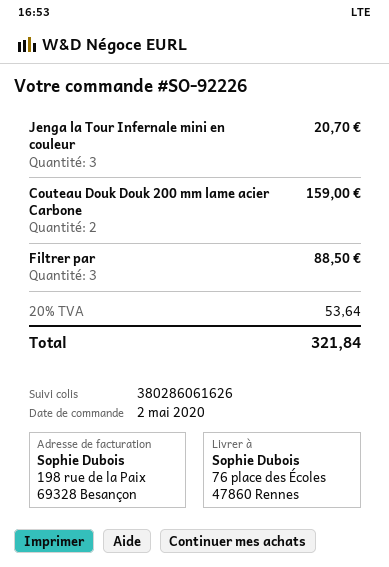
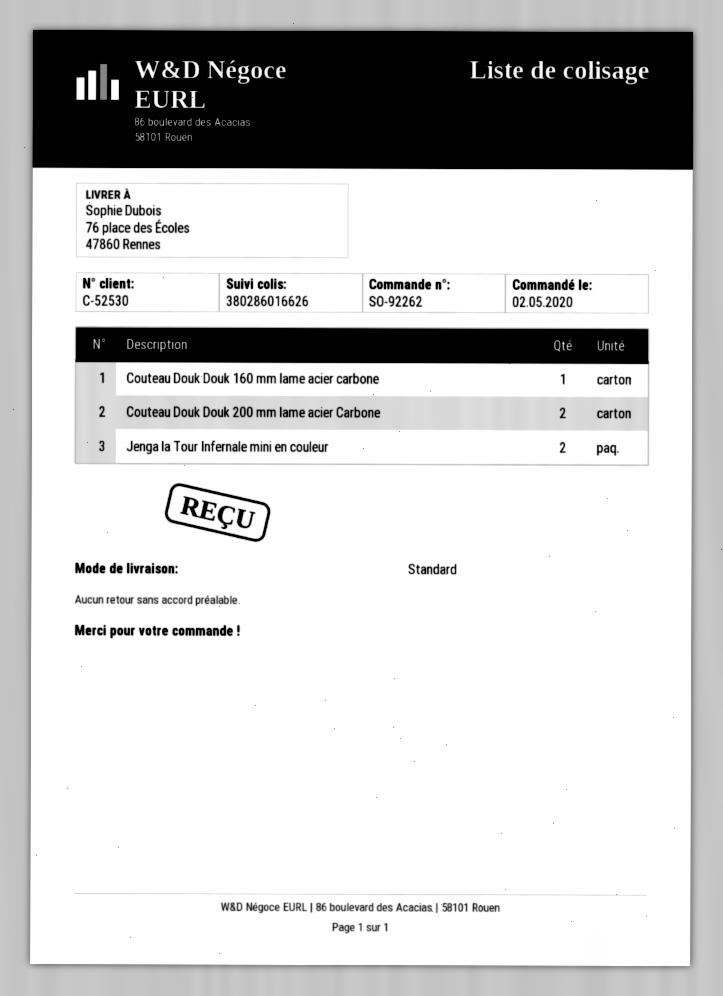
order number: SO-92226 -> SO-92262
tracking number: 380286061626 -> 380286016626
Jenga la Tour Infernale mini en couleur: 3 -> 2
Filtrer par: 3 -> none
Couteau Douk Douk 160 mm lame acier carbone: none -> 1

